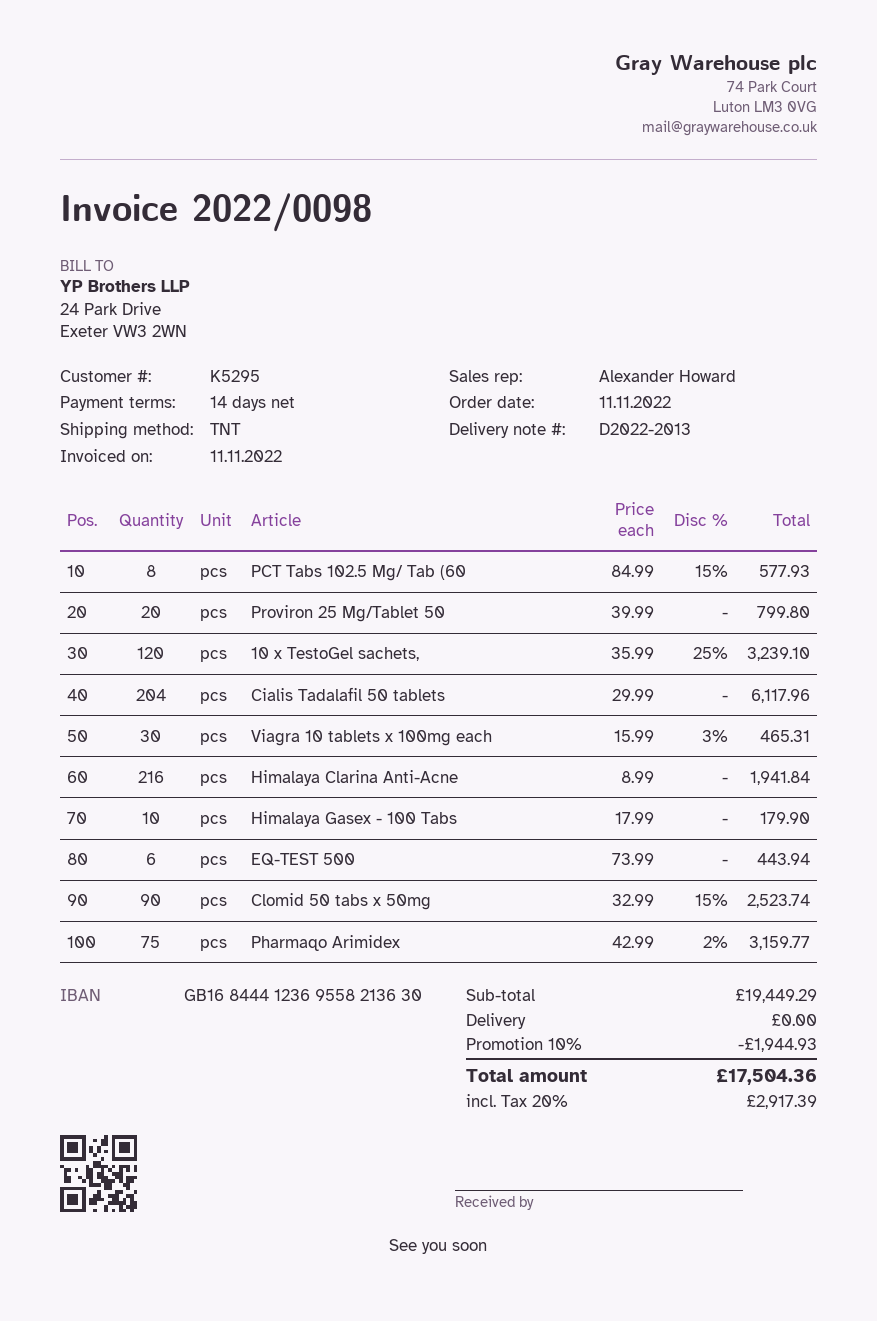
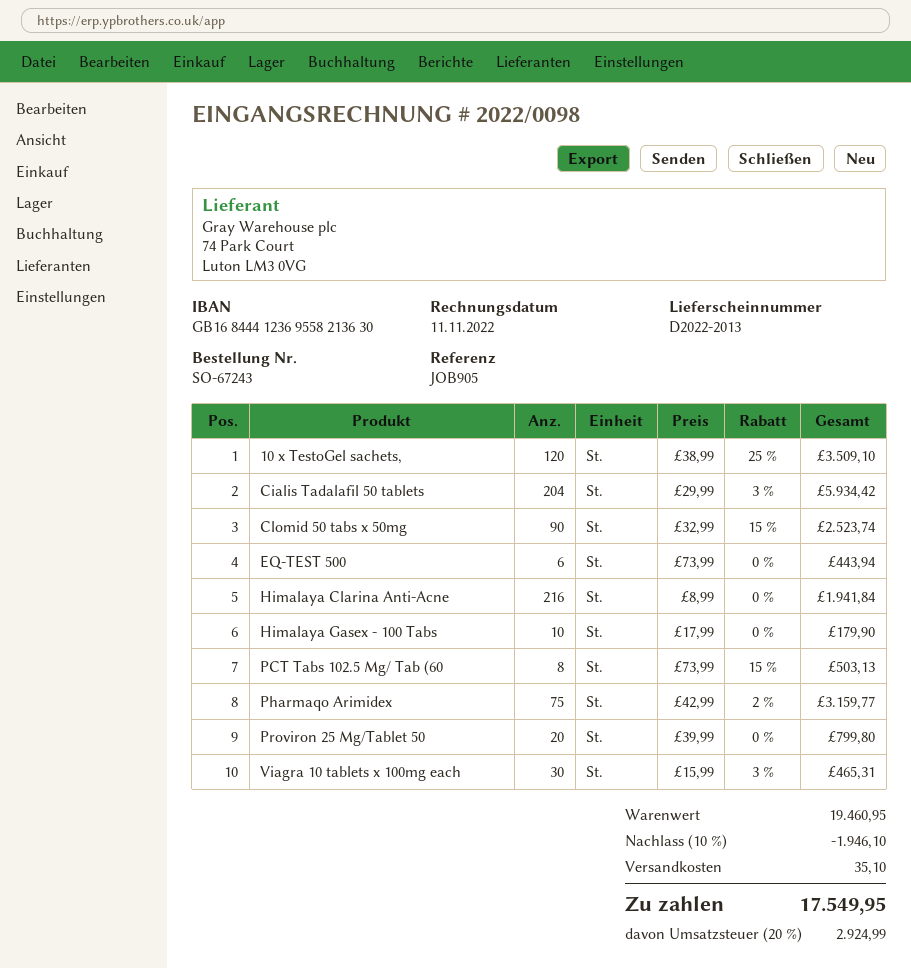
PCT Tabs 102.5 Mg/ Tab (60: 8 x 84.99 - 15% = 577.93 -> 8 x 73.99 - 15% = 503.13
10 x TestoGel sachets,: 120 x 35.99 - 25% = 3239.10 -> 120 x 38.99 - 25% = 3509.10
Cialis Tadalafil 50 tablets: 204 x 29.99 = 6117.96 -> 204 x 29.99 - 3% = 5934.42
subtotal: 19449.29 -> 19460.95
discount: 10% = 1944.93 -> 10% = 1946.10
shipping: 0.00 -> 35.10
tax: 20% = 2917.39 -> 20% = 2924.99
total: 17504.36 -> 17549.95

